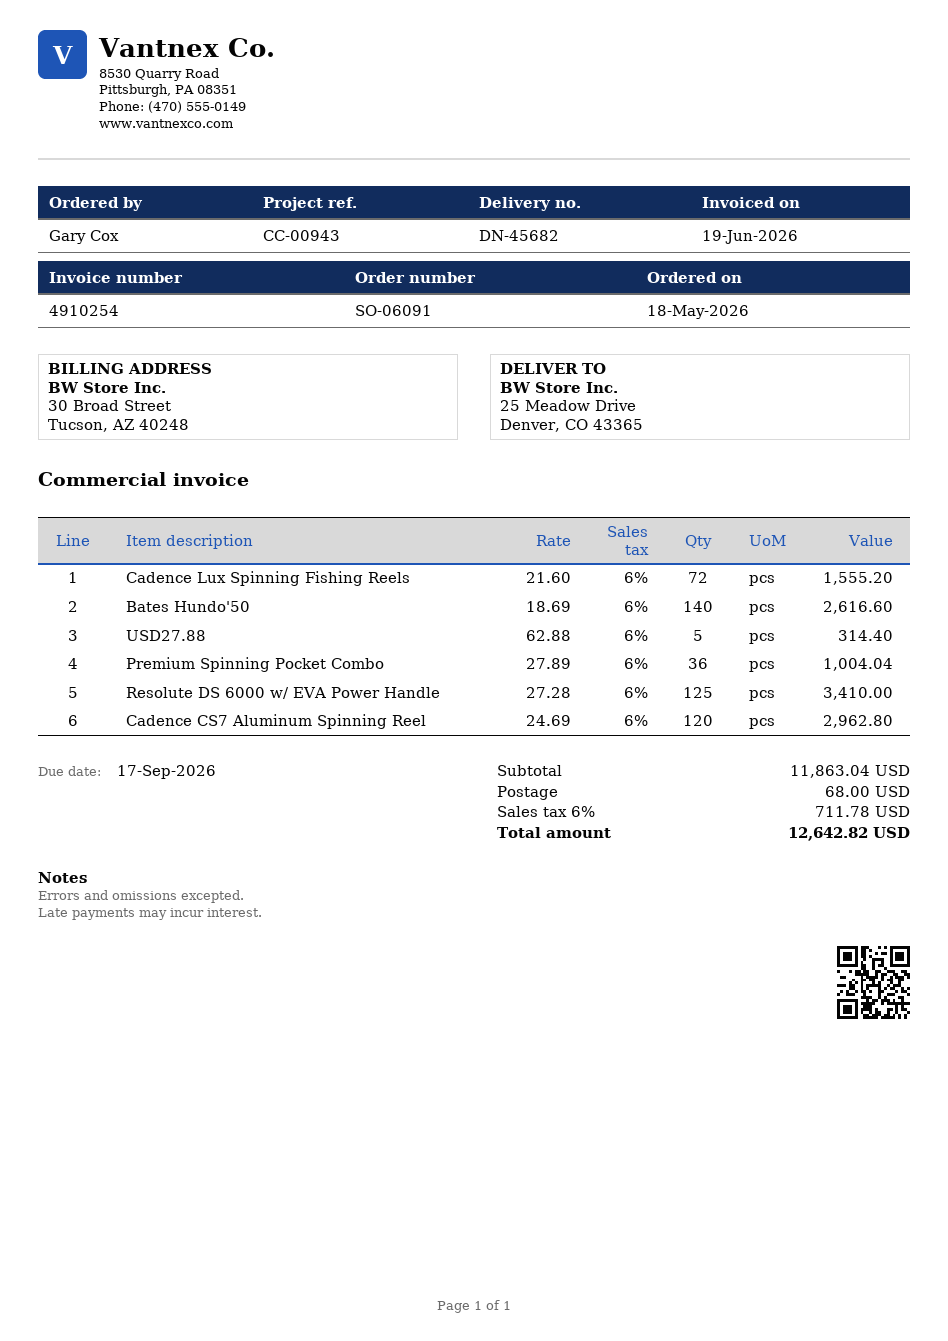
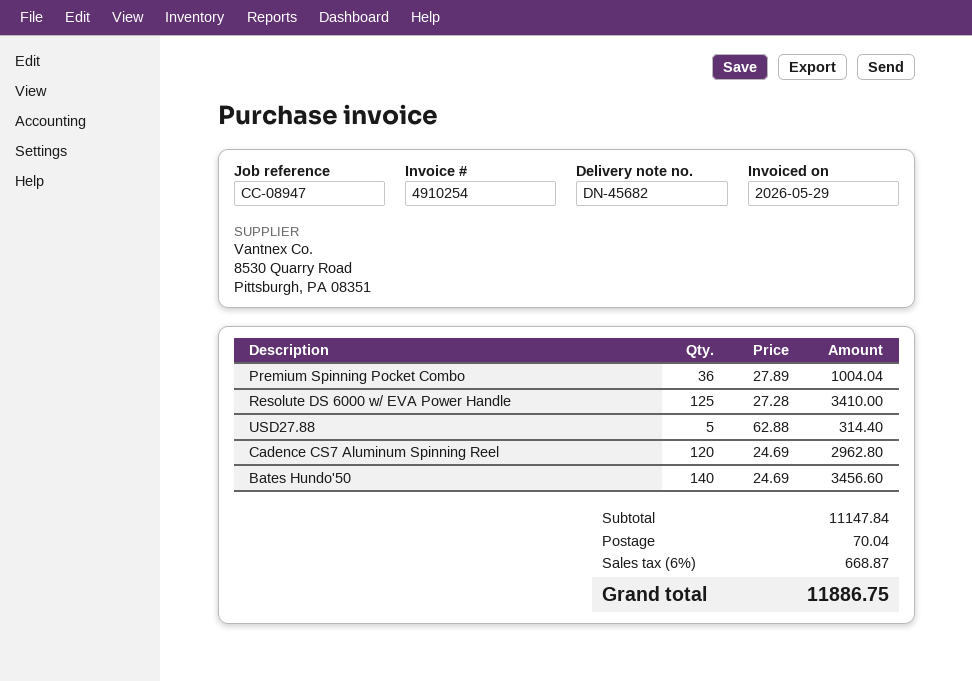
invoice date: 2026-06-19 -> 2026-05-29
reference: CC-00943 -> CC-08947
Cadence Lux Spinning Fishing Reels: 72 x 21.60 = 1555.20 -> none
Bates Hundo'50: 140 x 18.69 = 2616.60 -> 140 x 24.69 = 3456.60
subtotal: 11863.04 -> 11147.84
shipping: 68.00 -> 70.04
tax: 6% = 711.78 -> 6% = 668.87
total: 12642.82 -> 11886.75

